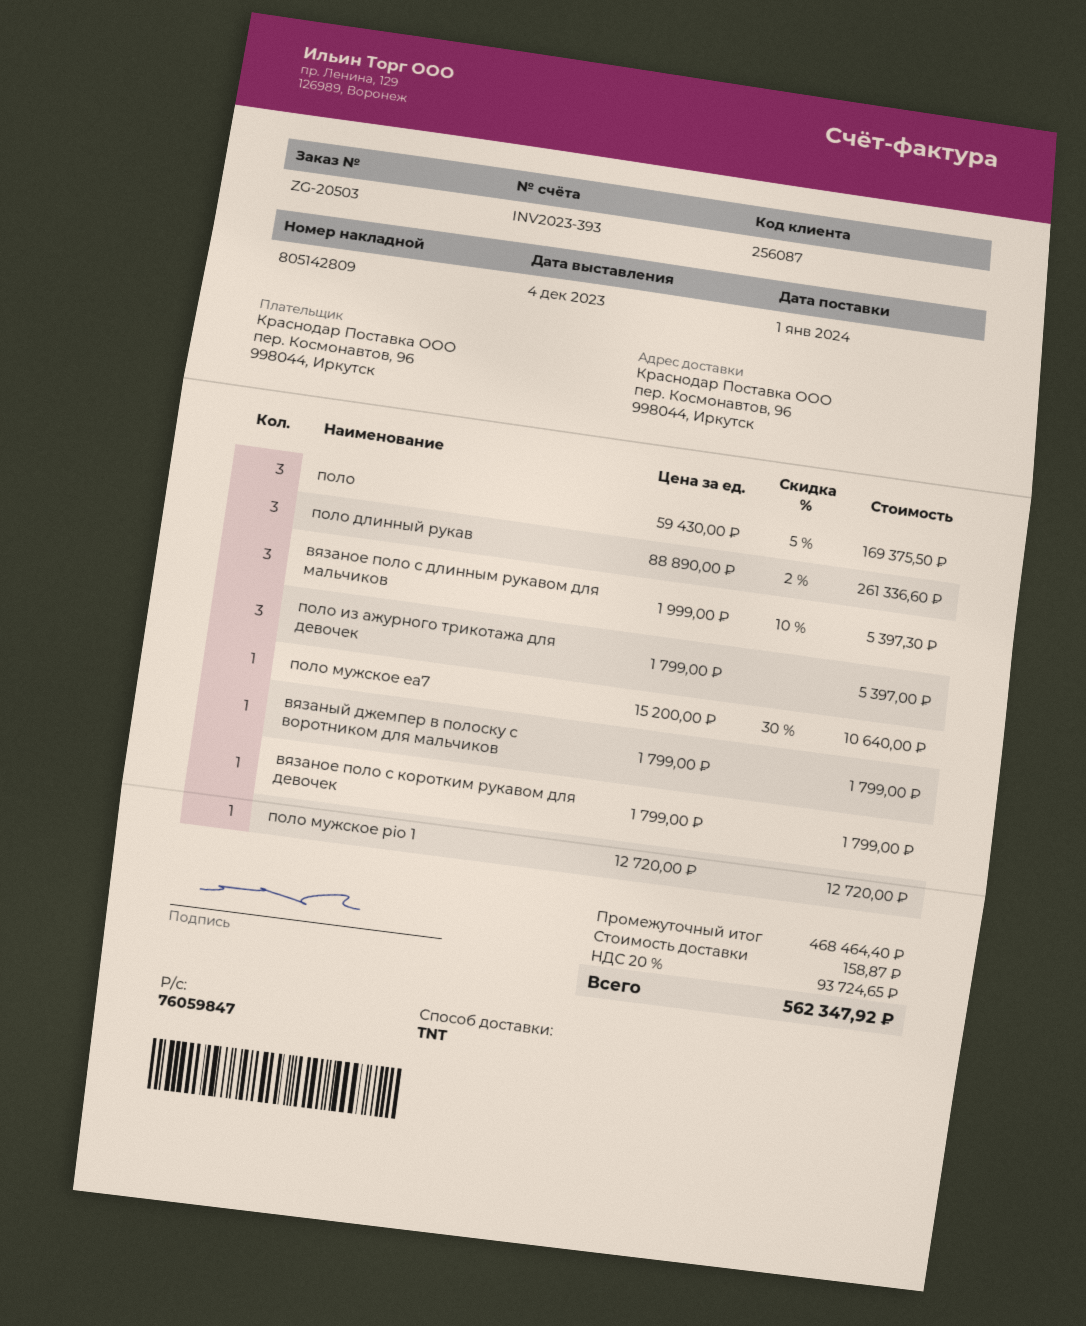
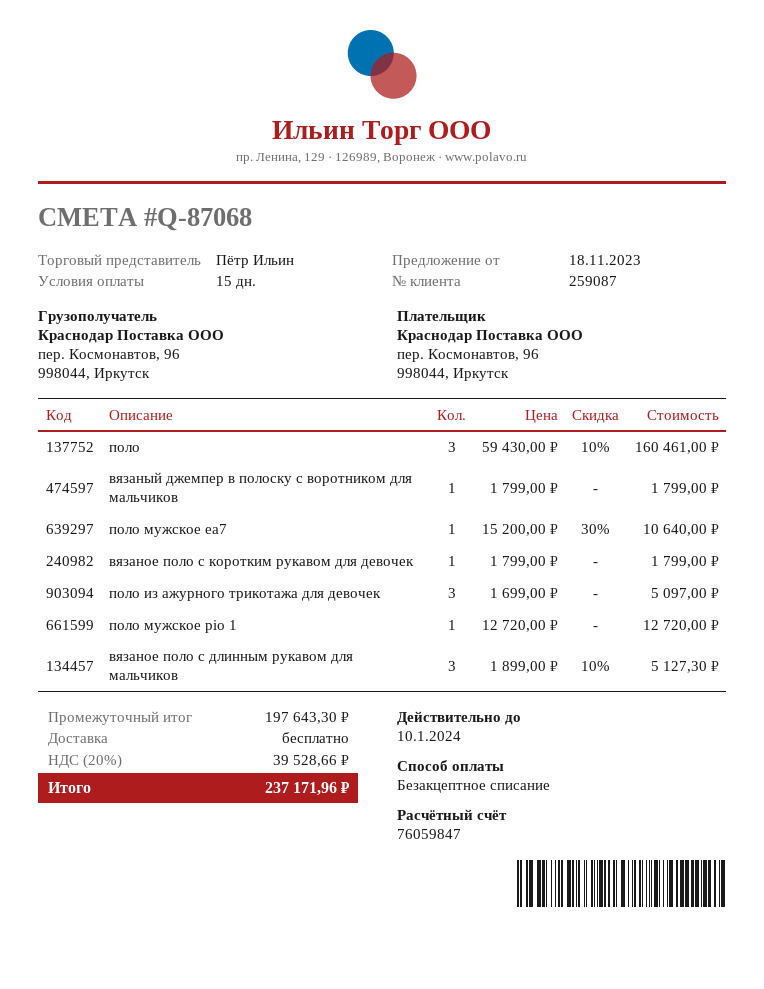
customer number: 256087 -> 259087
поло: 3 x 59430.00 - 5% = 169375.50 -> 3 x 59430.00 - 10% = 160461.00
поло длинный рукав: 3 x 88890.00 - 2% = 261336.60 -> none
вязаное поло с длинным рукавом для мальчиков: 3 x 1999.00 - 10% = 5397.30 -> 3 x 1899.00 - 10% = 5127.30
поло из ажурного трикотажа для девочек: 3 x 1799.00 = 5397.00 -> 3 x 1699.00 = 5097.00
subtotal: 468464.40 -> 197643.30
shipping: 158.87 -> 0.00
tax: 20% = 93724.65 -> 20% = 39528.66
total: 562347.92 -> 237171.96

